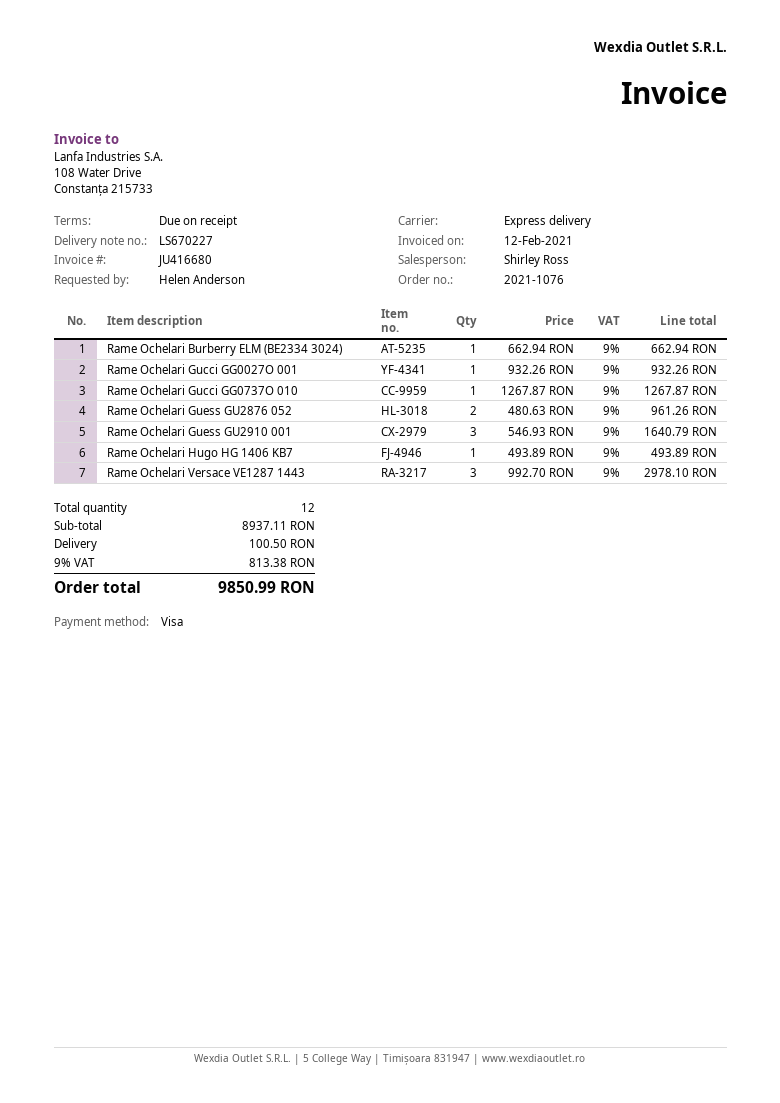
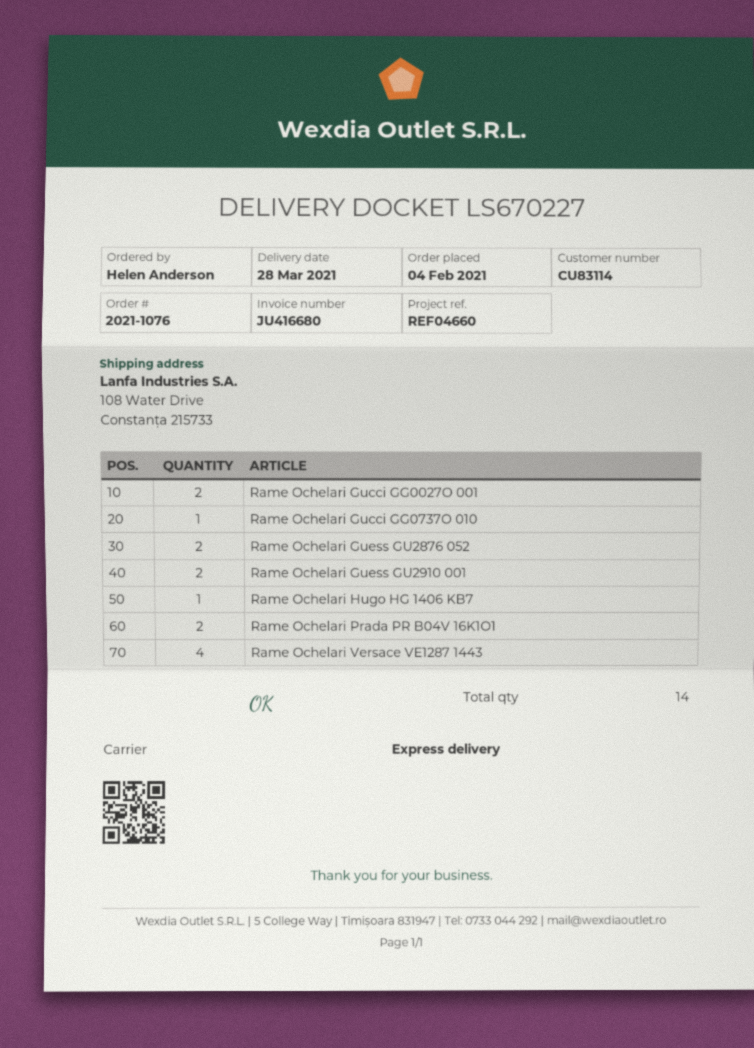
Rame Ochelari Burberry ELM (BE2334 3024): 1 -> none
Rame Ochelari Gucci GG0027O 001: 1 -> 2
Rame Ochelari Guess GU2910 001: 3 -> 2
Rame Ochelari Versace VE1287 1443: 3 -> 4
Rame Ochelari Prada PR B04V 16K1O1: none -> 2
total quantity: 12 -> 14

